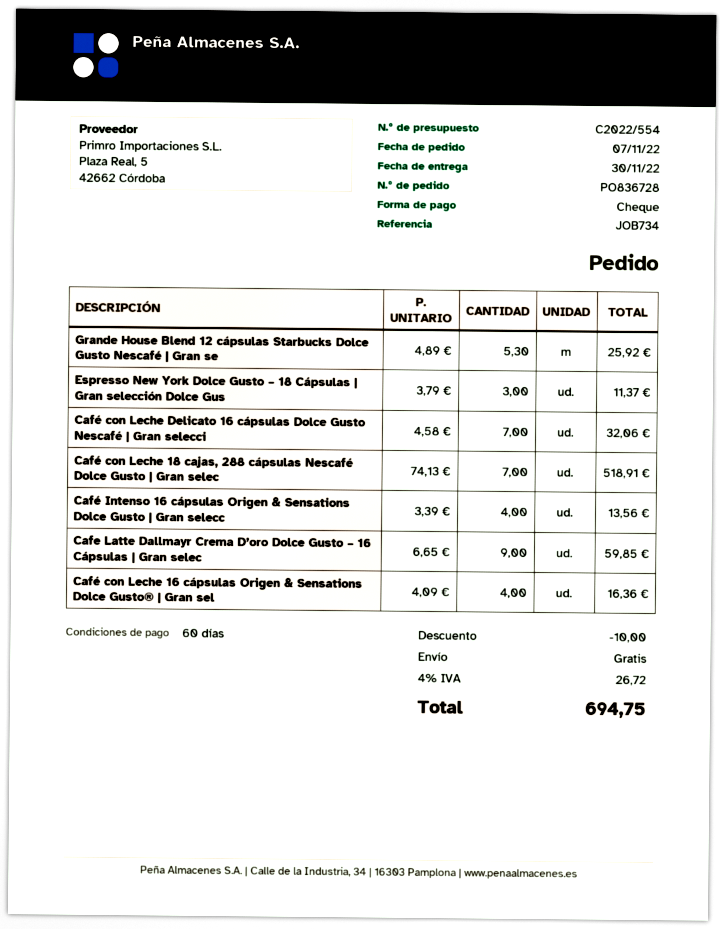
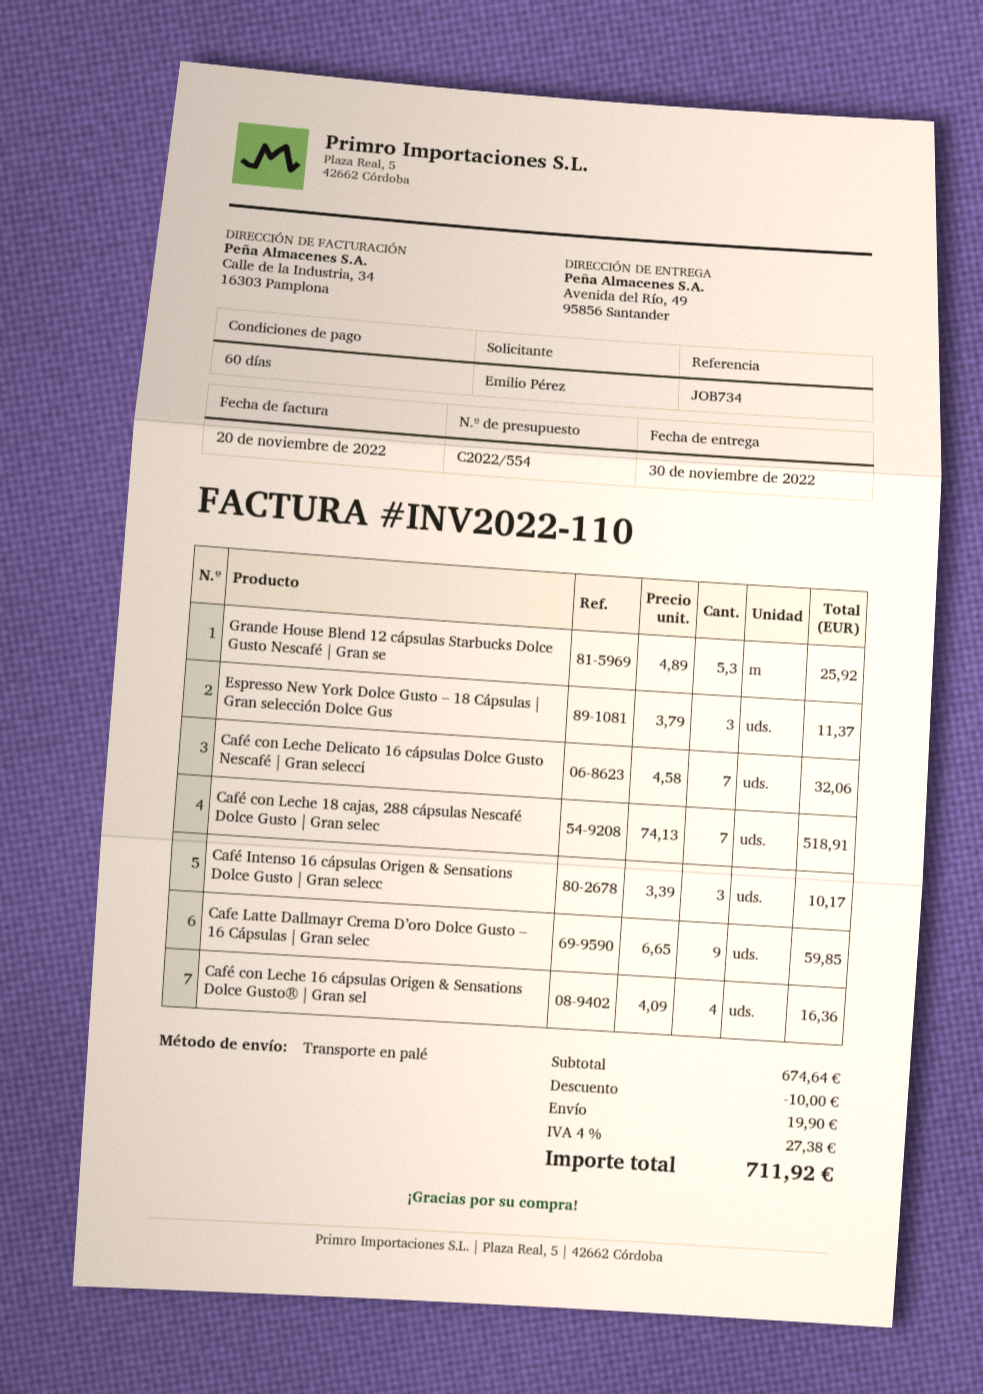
Café Intenso 16 cápsulas Origen & Sensations Dolce Gusto | Gran selecc: 4 x 3.39 = 13.56 -> 3 x 3.39 = 10.17
shipping: 0.00 -> 19.90
tax: 4% = 26.72 -> 4% = 27.38
total: 694.75 -> 711.92

